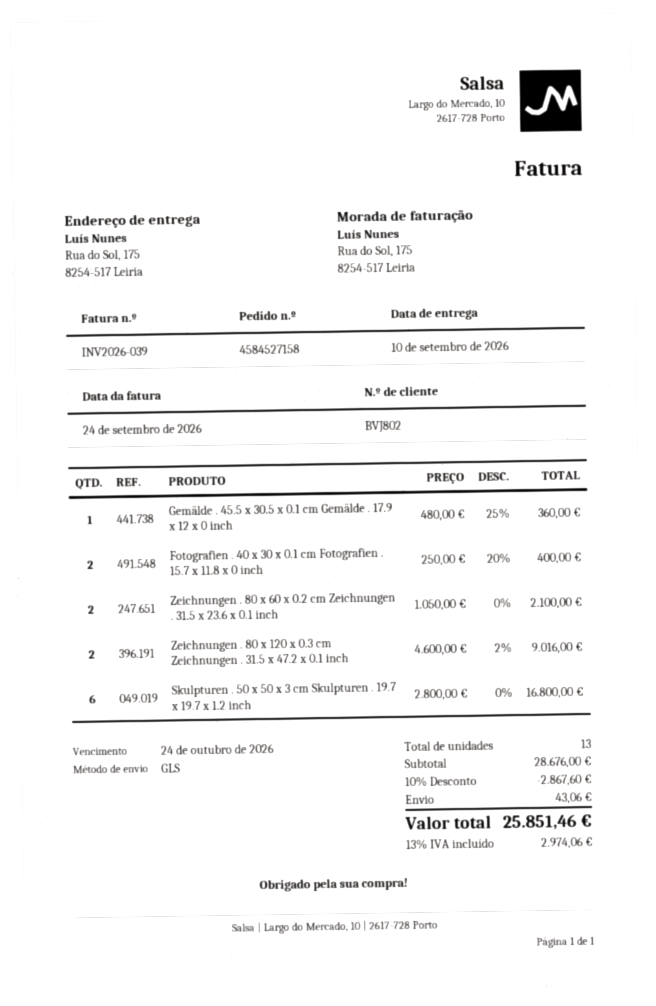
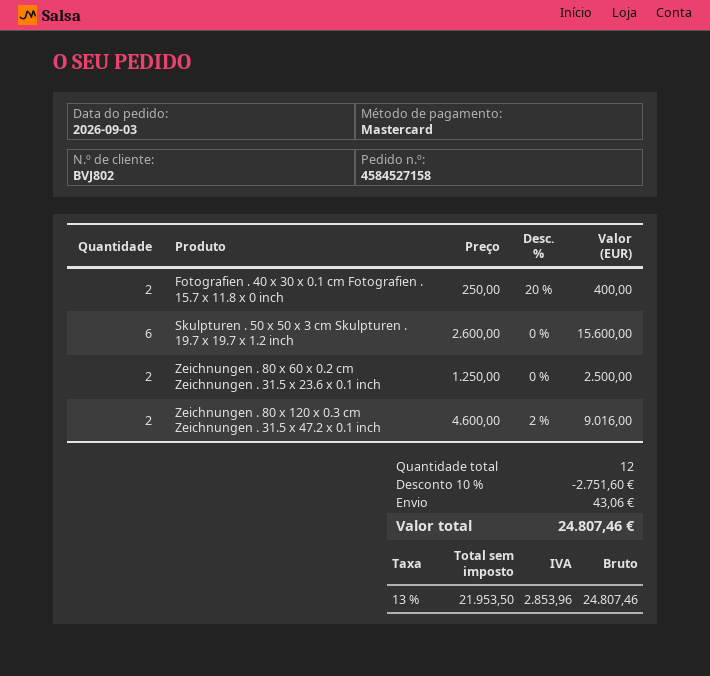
Gemälde . 45.5 x 30.5 x 0.1 cm Gemälde . 17.9 x 12 x 0 inch: 1 x 480.00 - 25% = 360.00 -> none
Zeichnungen . 80 x 60 x 0.2 cm Zeichnungen . 31.5 x 23.6 x 0.1 inch: 2 x 1050.00 = 2100.00 -> 2 x 1250.00 = 2500.00
Skulpturen . 50 x 50 x 3 cm Skulpturen . 19.7 x 19.7 x 1.2 inch: 6 x 2800.00 = 16800.00 -> 6 x 2600.00 = 15600.00
total quantity: 13 -> 12
discount: 10% = 2867.60 -> 10% = 2751.60
tax: 13% = 2974.06 -> 13% = 2853.96
total: 25851.46 -> 24807.46

